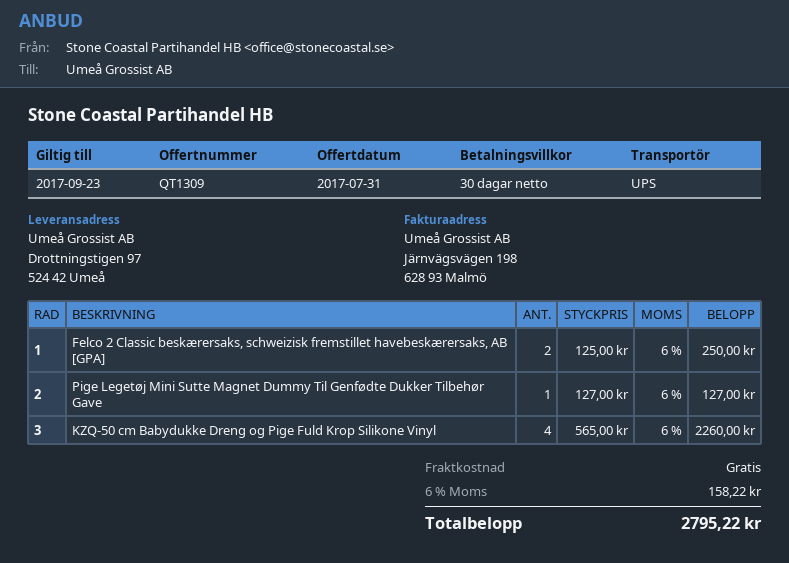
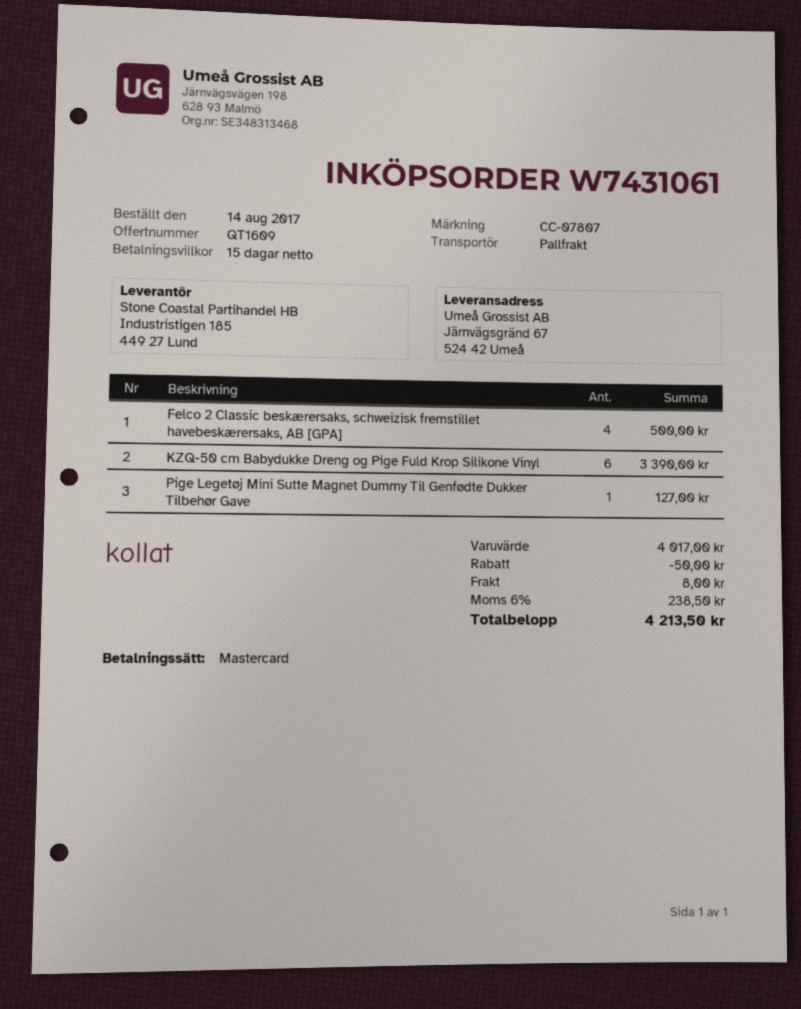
quote number: QT1309 -> QT1609
payment terms: 30 days -> 15 days
shipping method: UPS -> pallet freight
ship to: Drottningstigen 97, 524 42 Umeå -> Järnvägsgränd 67, 524 42 Umeå
Felco 2 Classic beskærersaks, schweizisk fremstillet havebeskærersaks, AB [GPA]: 2 for 250.00 -> 4 for 500.00
KZQ-50 cm Babydukke Dreng og Pige Fuld Krop Silikone Vinyl: 4 for 2260.00 -> 6 for 3390.00
discount: none -> 50.00
shipping: 0.00 -> 8.00
tax: 6% = 158.22 -> 6% = 238.50
total: 2795.22 -> 4213.50

